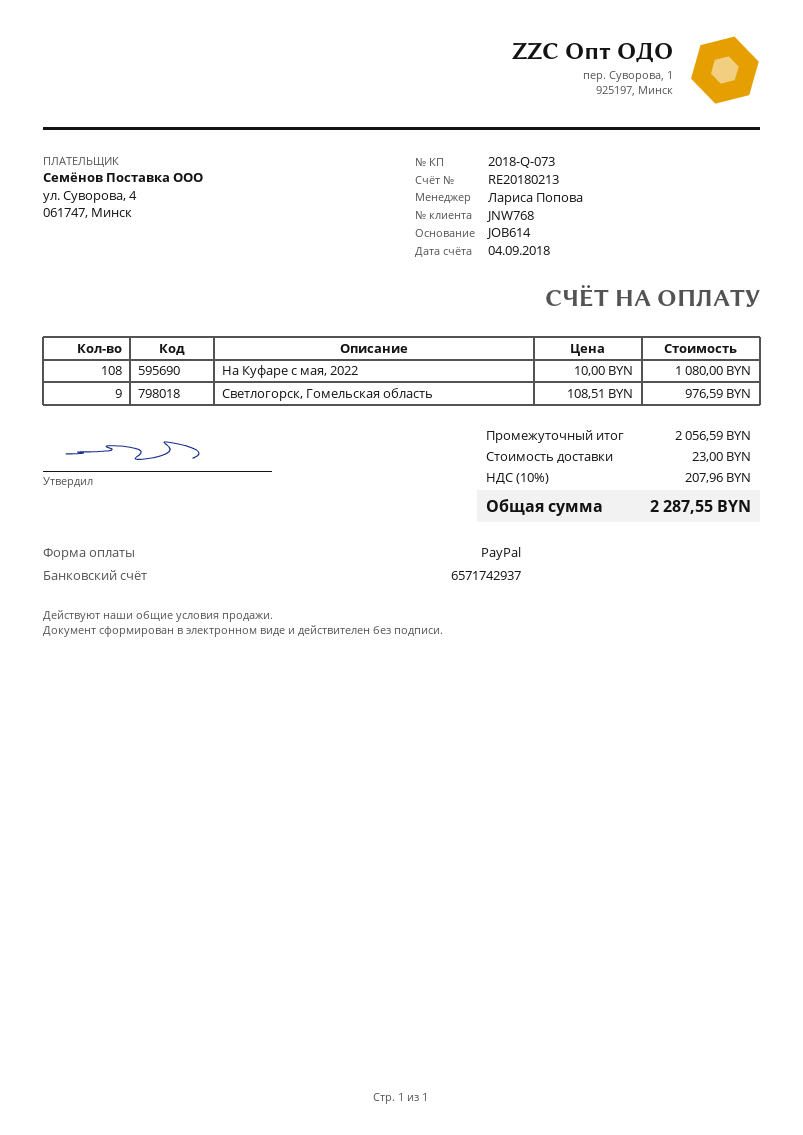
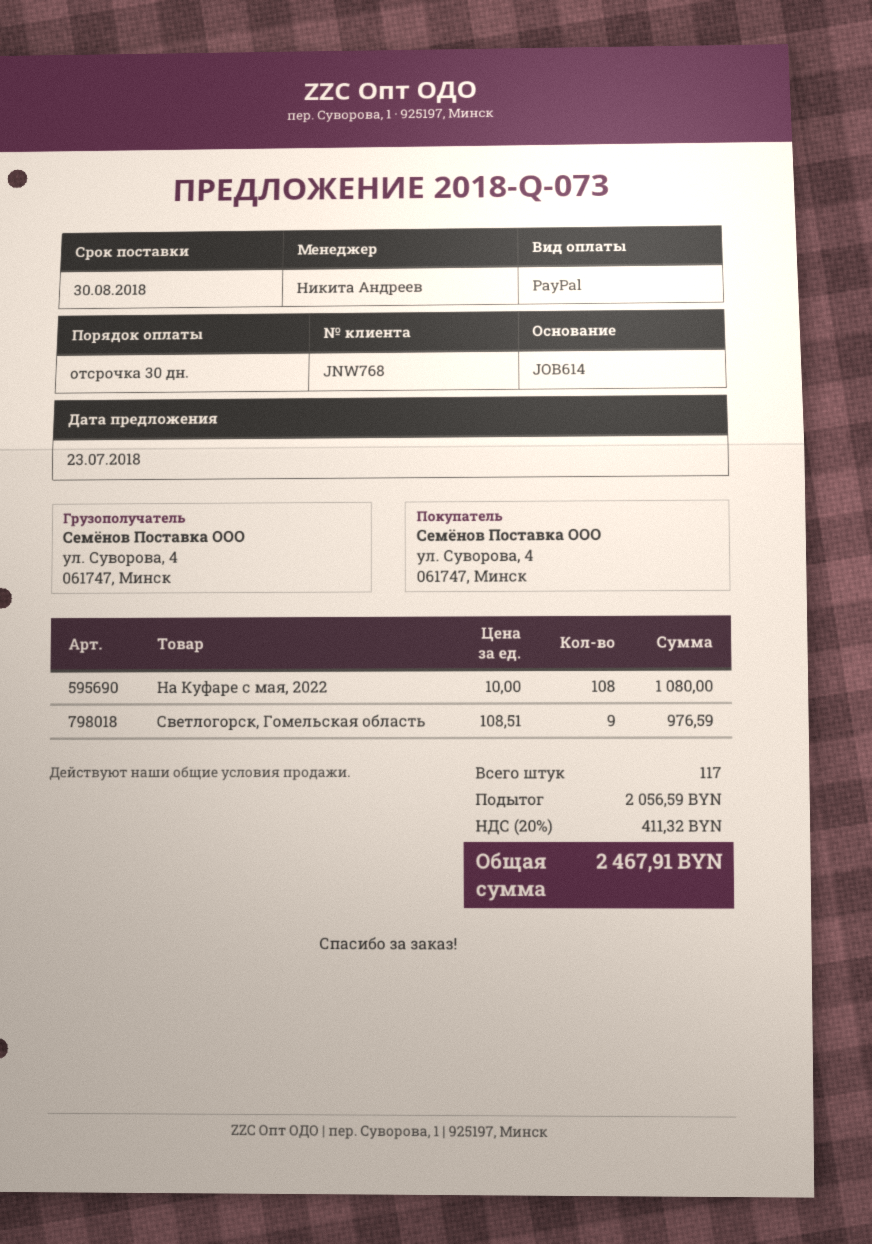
sales rep: Лариса Попова -> Никита Андреев
shipping: 23.00 -> none
tax: 10% = 207.96 -> 20% = 411.32
total: 2287.55 -> 2467.91

